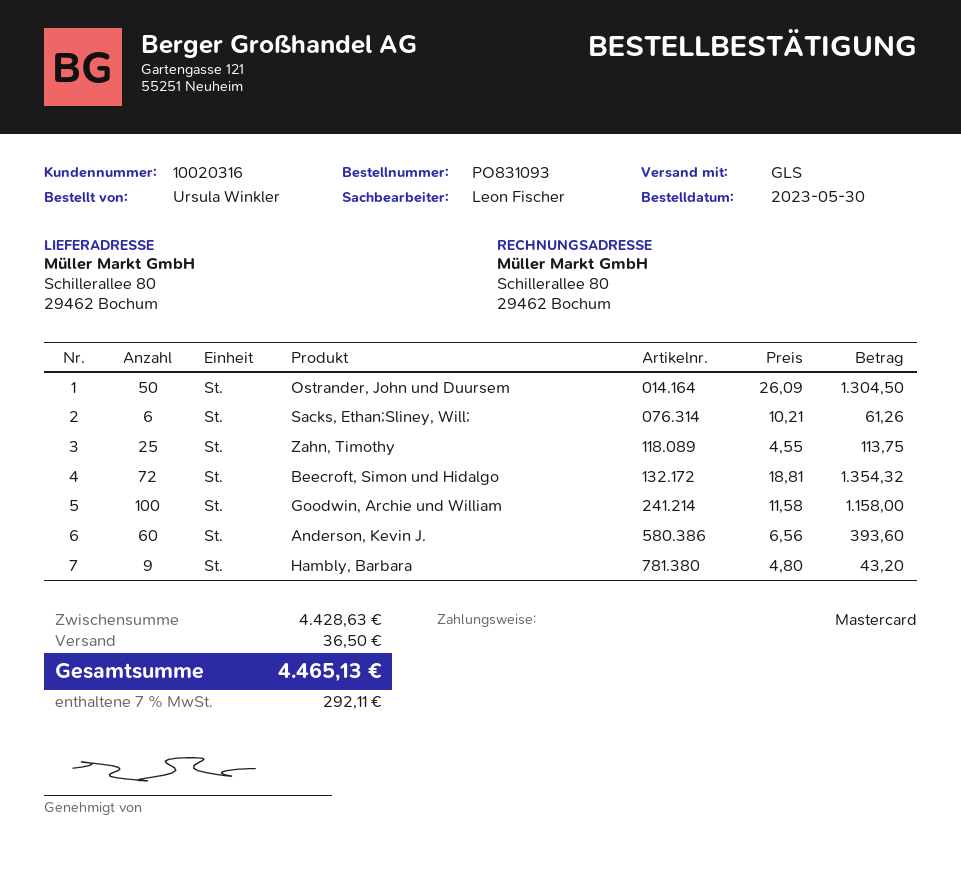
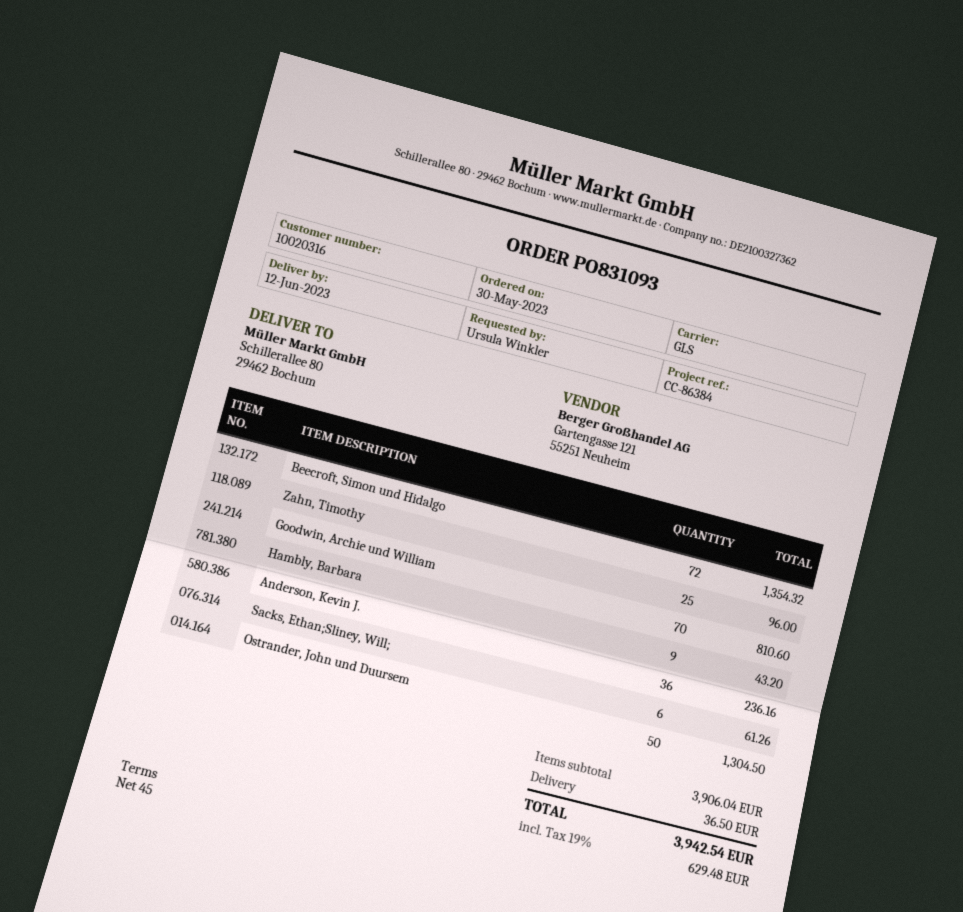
Zahn, Timothy: 25 for 113.75 -> 25 for 96.00
Goodwin, Archie und William: 100 for 1158.00 -> 70 for 810.60
Anderson, Kevin J.: 60 for 393.60 -> 36 for 236.16
subtotal: 4428.63 -> 3906.04
tax: 7% = 292.11 -> 19% = 629.48
total: 4465.13 -> 3942.54

